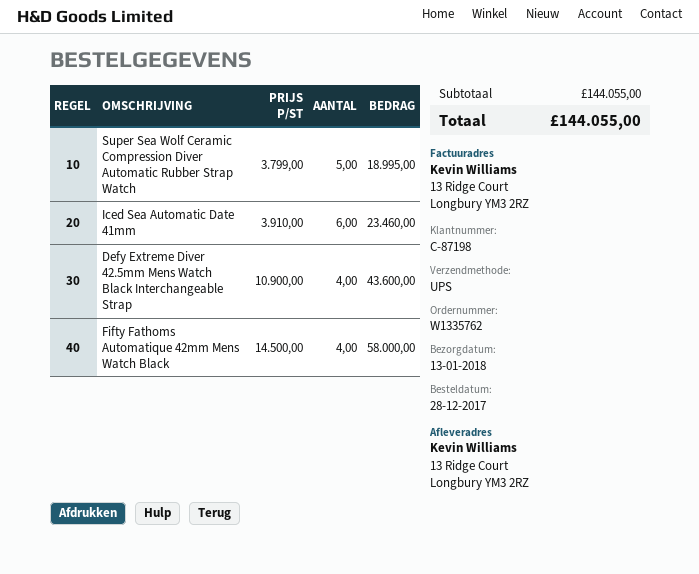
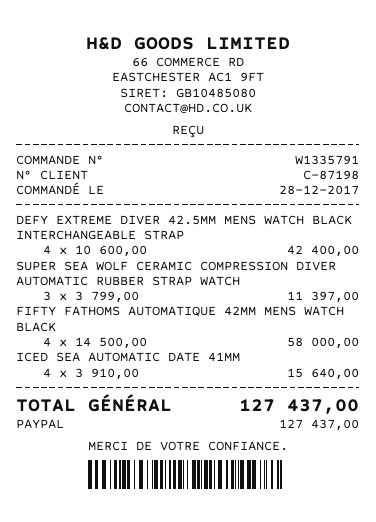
order number: W1335762 -> W1335791
Super Sea Wolf Ceramic Compression Diver Automatic Rubber Strap Watch: 5 x 3799.00 = 18995.00 -> 3 x 3799.00 = 11397.00
Iced Sea Automatic Date 41mm: 6 x 3910.00 = 23460.00 -> 4 x 3910.00 = 15640.00
Defy Extreme Diver 42.5mm Mens Watch Black Interchangeable Strap: 4 x 10900.00 = 43600.00 -> 4 x 10600.00 = 42400.00
total: 144055.00 -> 127437.00

